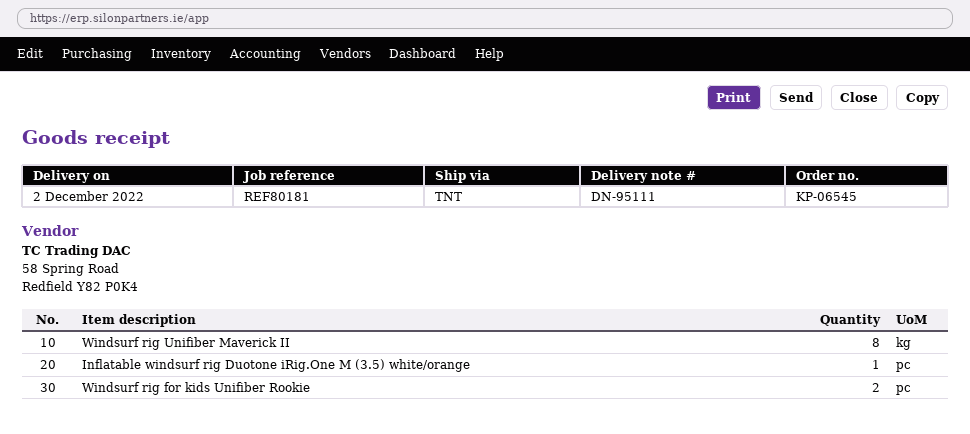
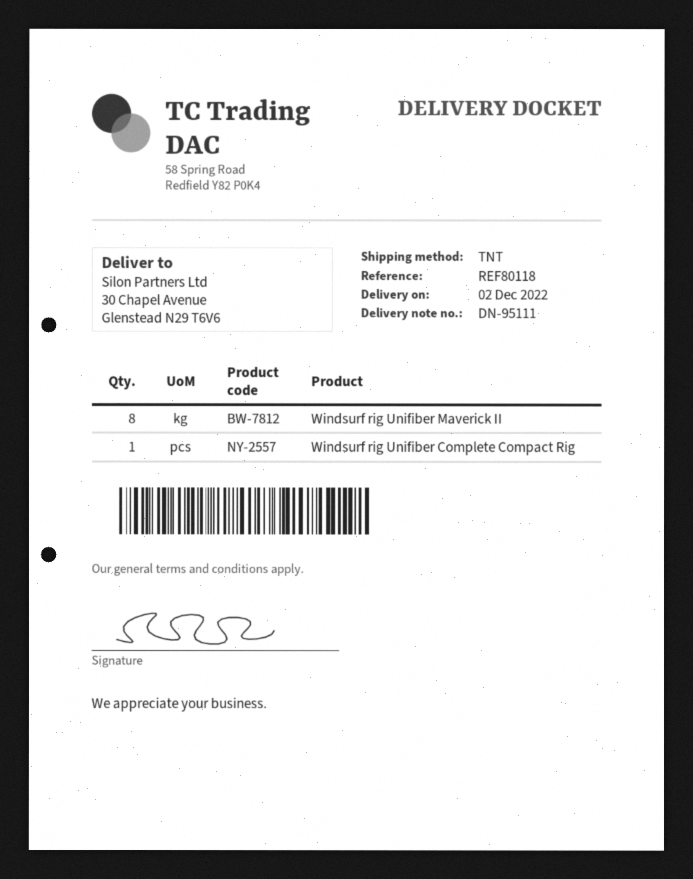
reference: REF80181 -> REF80118
Inflatable windsurf rig Duotone iRig.One M (3.5) white/orange: 1 -> none
Windsurf rig for kids Unifiber Rookie: 2 -> none
Windsurf rig Unifiber Complete Compact Rig: none -> 1

